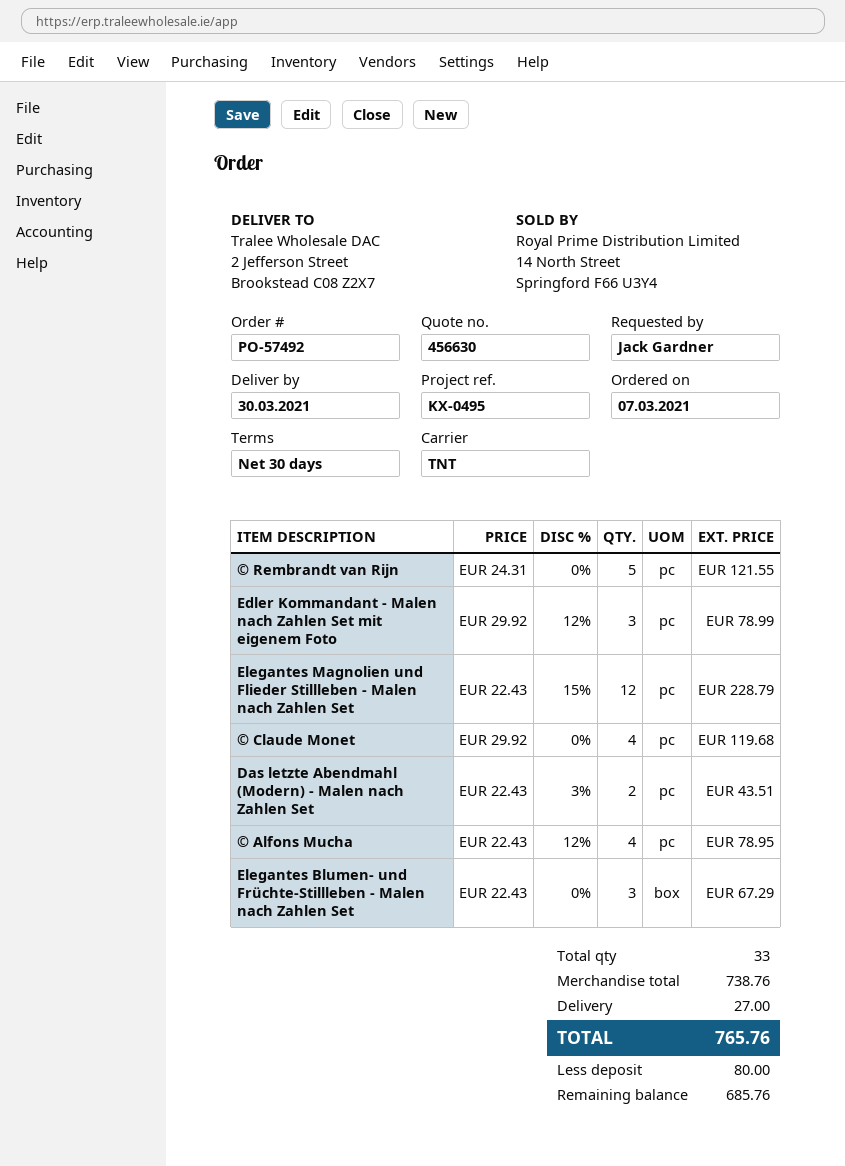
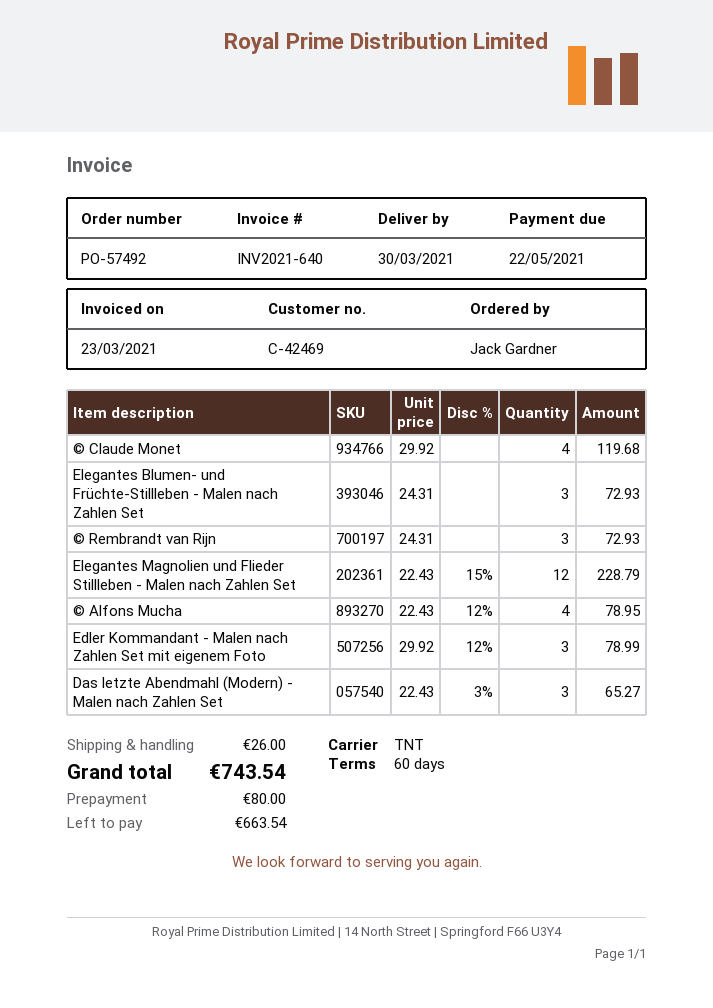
payment terms: 30 days -> 60 days
© Rembrandt van Rijn: 5 x 24.31 = 121.55 -> 3 x 24.31 = 72.93
Das letzte Abendmahl (Modern) - Malen nach Zahlen Set: 2 x 22.43 - 3% = 43.51 -> 3 x 22.43 - 3% = 65.27
Elegantes Blumen- und Früchte-Stillleben - Malen nach Zahlen Set: 3 x 22.43 = 67.29 -> 3 x 24.31 = 72.93
shipping: 27.00 -> 26.00
total: 765.76 -> 743.54
balance: 685.76 -> 663.54

